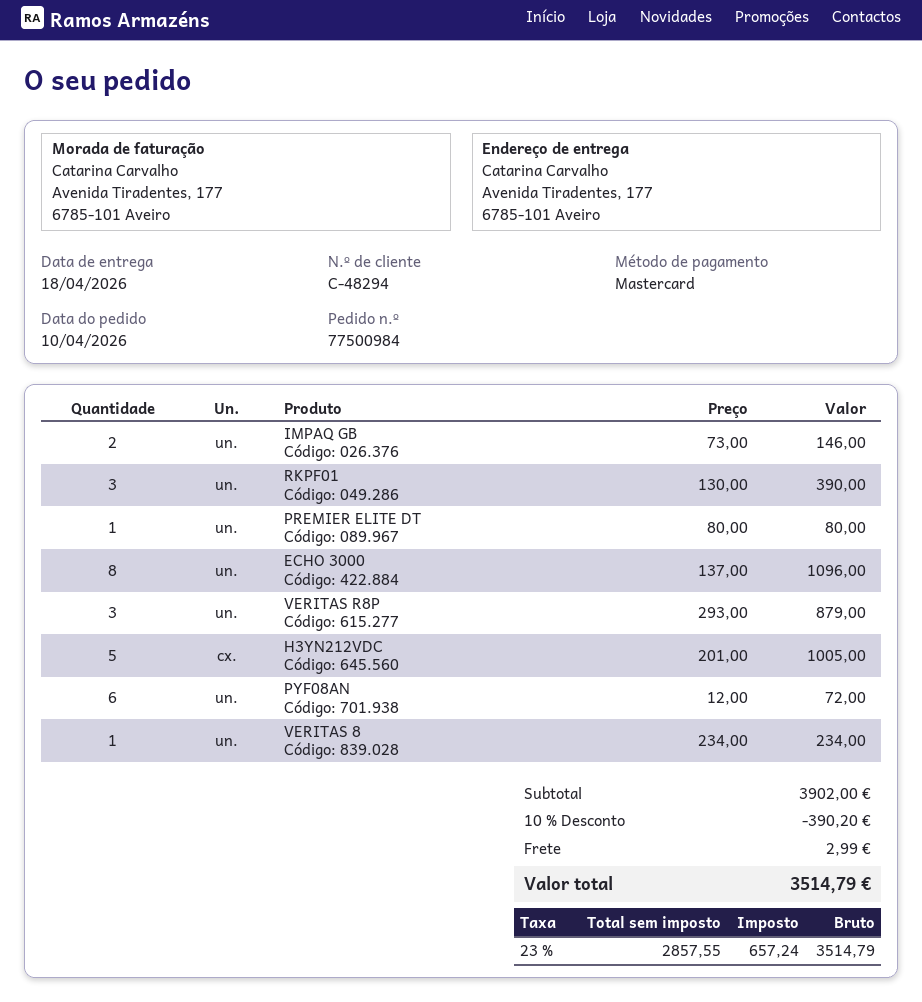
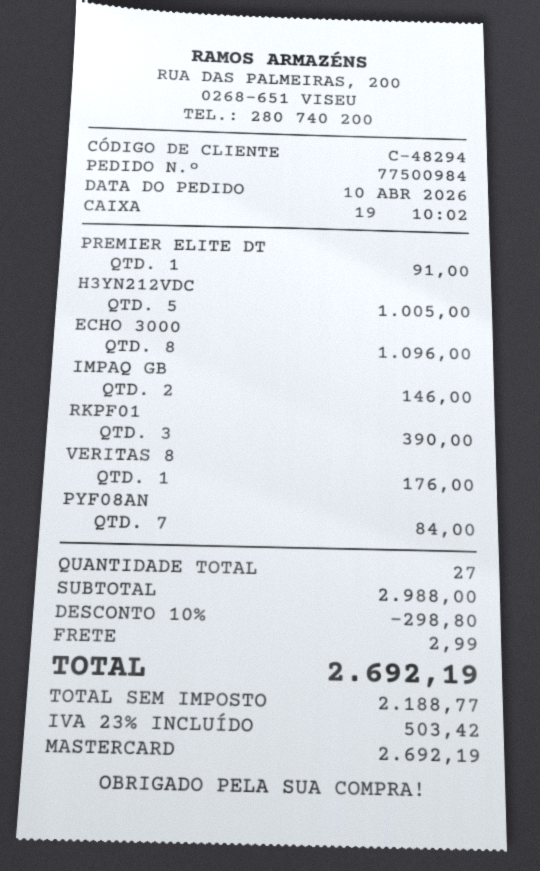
PREMIER ELITE DT: 1 for 80.00 -> 1 for 91.00
VERITAS R8P: 3 for 879.00 -> none
PYF08AN: 6 for 72.00 -> 7 for 84.00
VERITAS 8: 1 for 234.00 -> 1 for 176.00
subtotal: 3902.00 -> 2988.00
discount: 10% = 390.20 -> 10% = 298.80
net: 2857.55 -> 2188.77
tax: 23% = 657.24 -> 23% = 503.42
total: 3514.79 -> 2692.19

